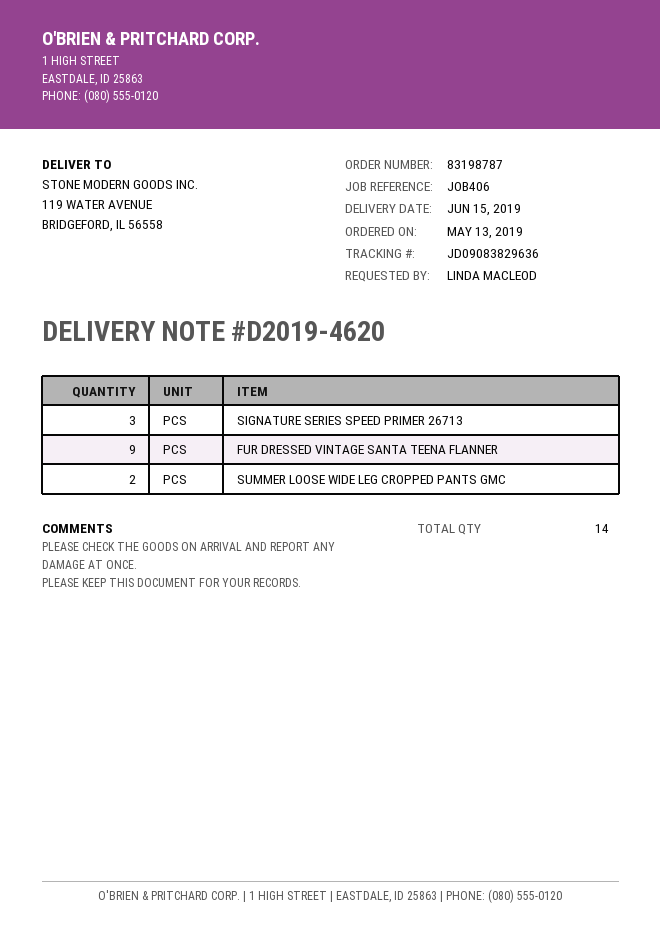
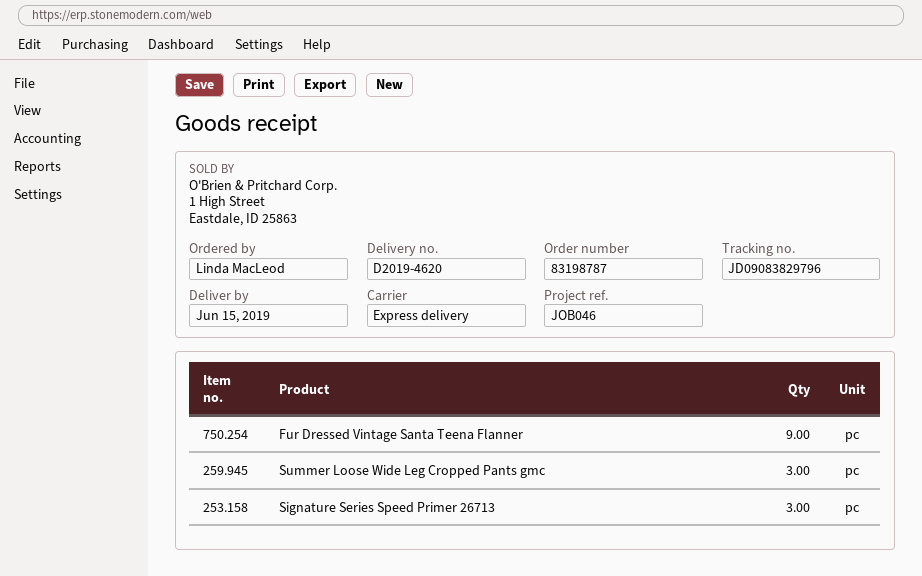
reference: JOB406 -> JOB046
tracking number: JD09083829636 -> JD09083829796
SUMMER LOOSE WIDE LEG CROPPED PANTS GMC: 2 -> 3

